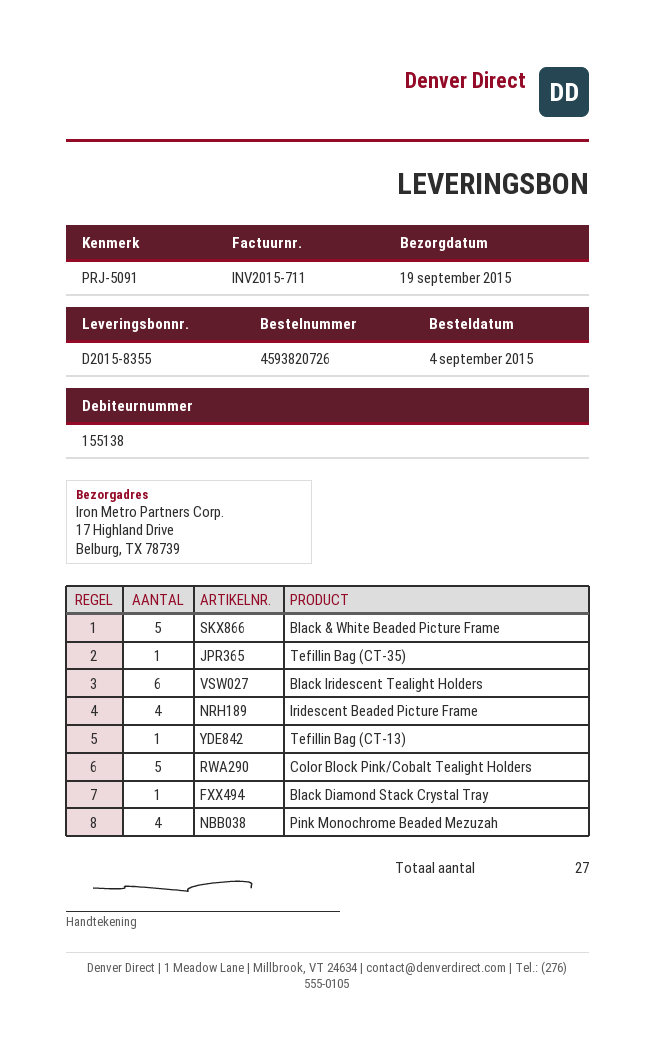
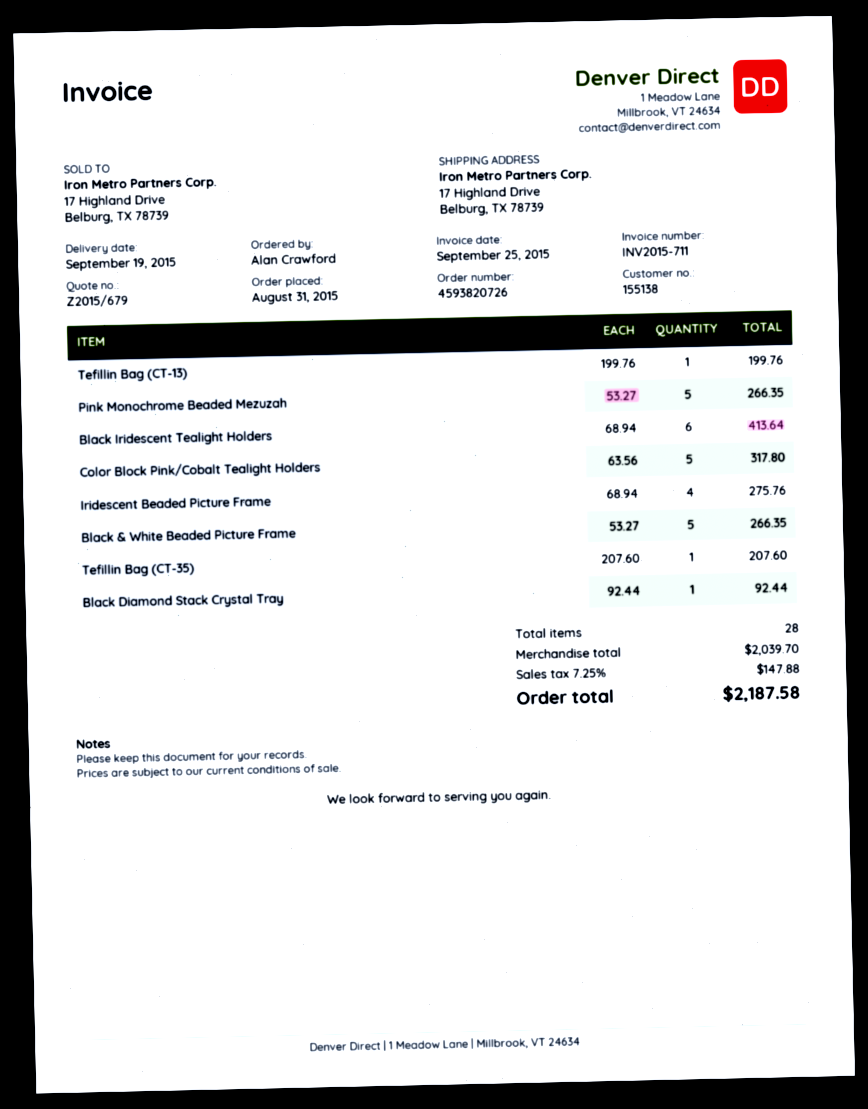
order date: 2015-09-04 -> 2015-08-31
Pink Monochrome Beaded Mezuzah: 4 -> 5
total quantity: 27 -> 28

